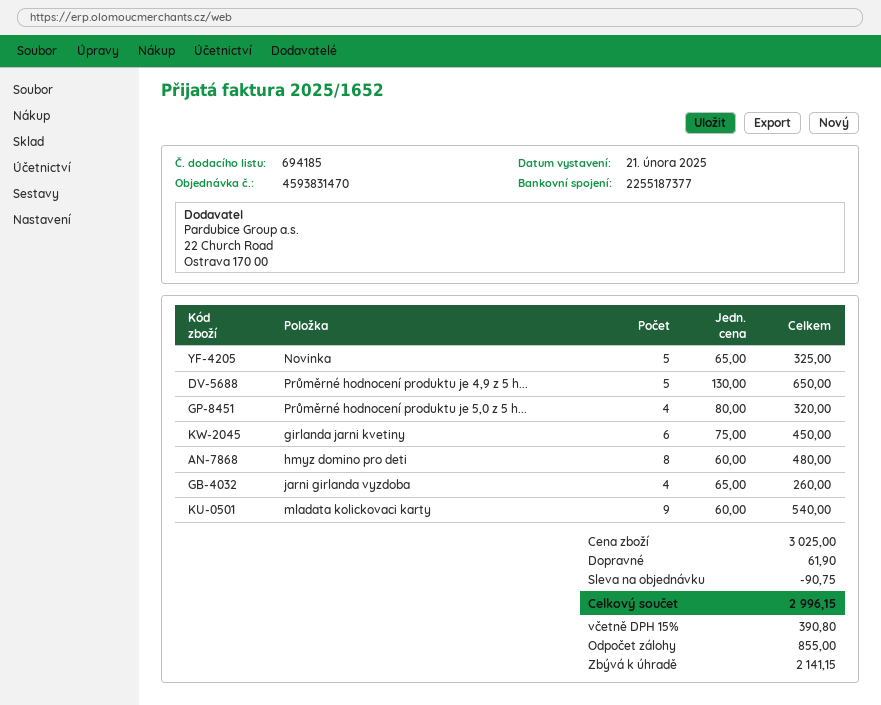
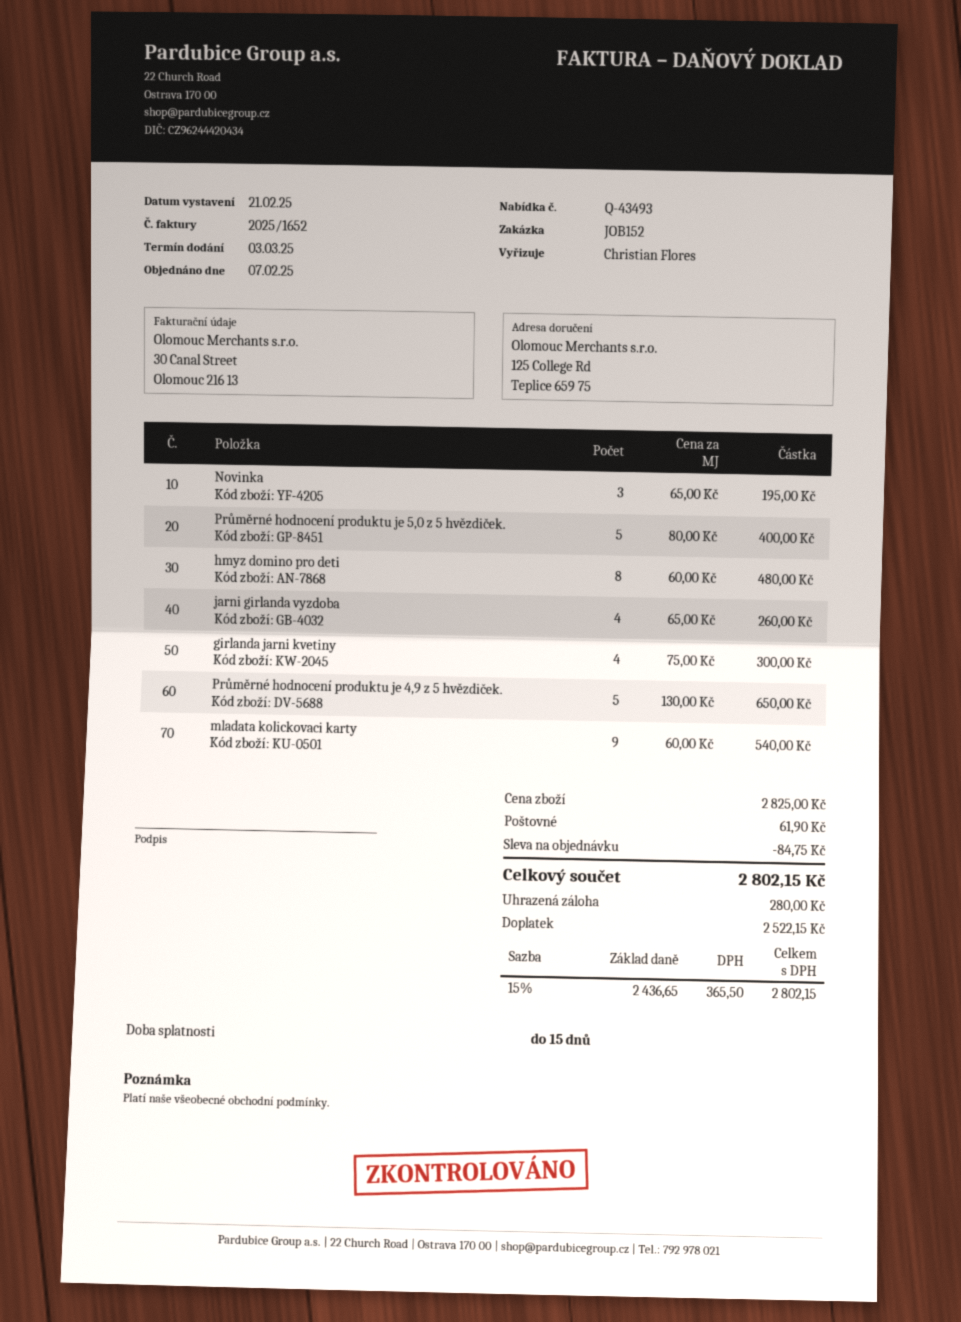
Novinka: 5 x 65.00 = 325.00 -> 3 x 65.00 = 195.00
Průměrné hodnocení produktu je 5,0 z 5 h...: 4 x 80.00 = 320.00 -> 5 x 80.00 = 400.00
girlanda jarni kvetiny: 6 x 75.00 = 450.00 -> 4 x 75.00 = 300.00
subtotal: 3025.00 -> 2825.00
discount: 90.75 -> 84.75
tax: 15% = 390.80 -> 15% = 365.50
total: 2996.15 -> 2802.15
deposit: 855.00 -> 280.00
balance: 2141.15 -> 2522.15

